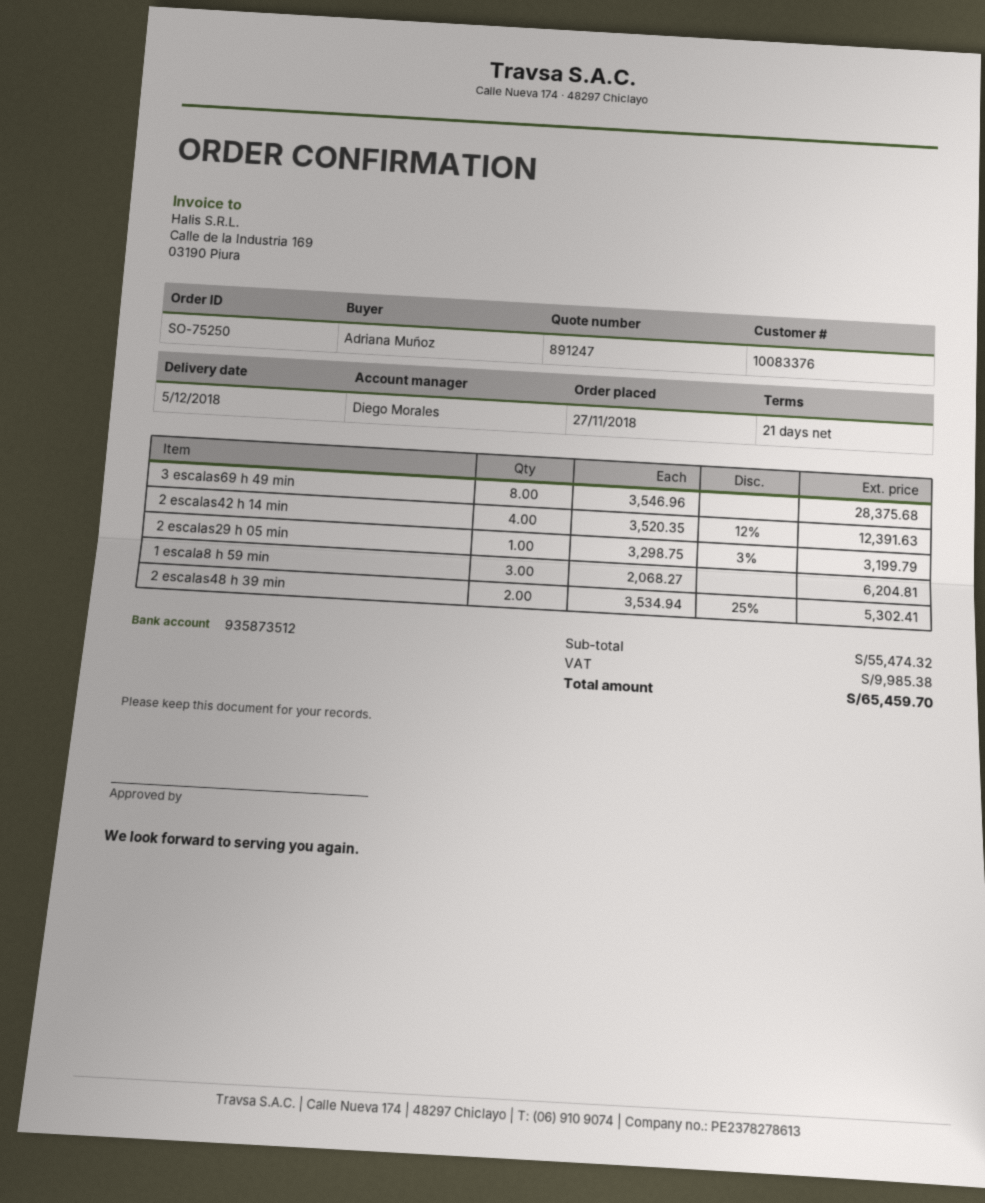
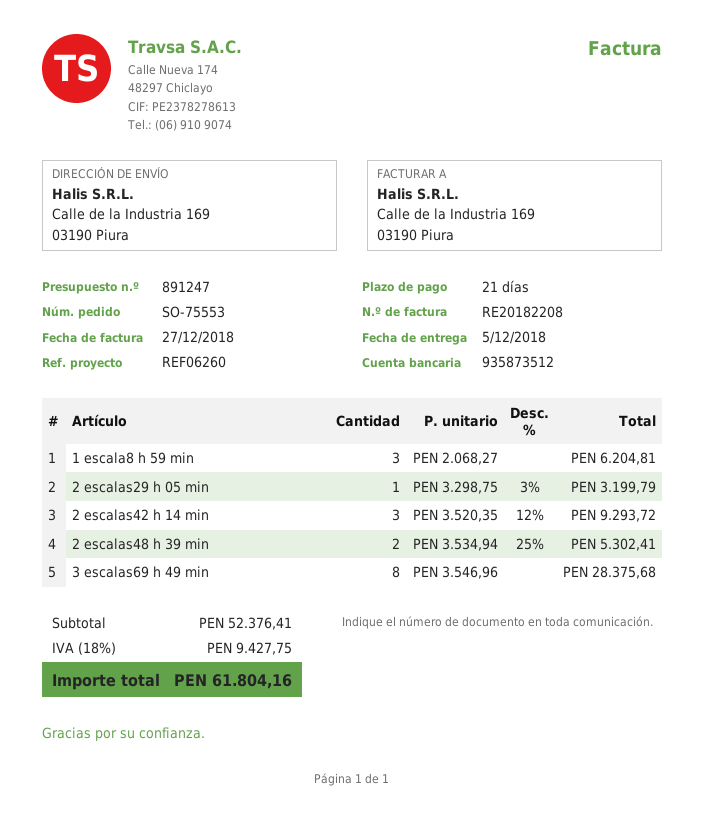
order number: SO-75250 -> SO-75553
2 escalas42 h 14 min: 4 x 3520.35 - 12% = 12391.63 -> 3 x 3520.35 - 12% = 9293.72
subtotal: 55474.32 -> 52376.41
tax: 9985.38 -> 9427.75
total: 65459.70 -> 61804.16

